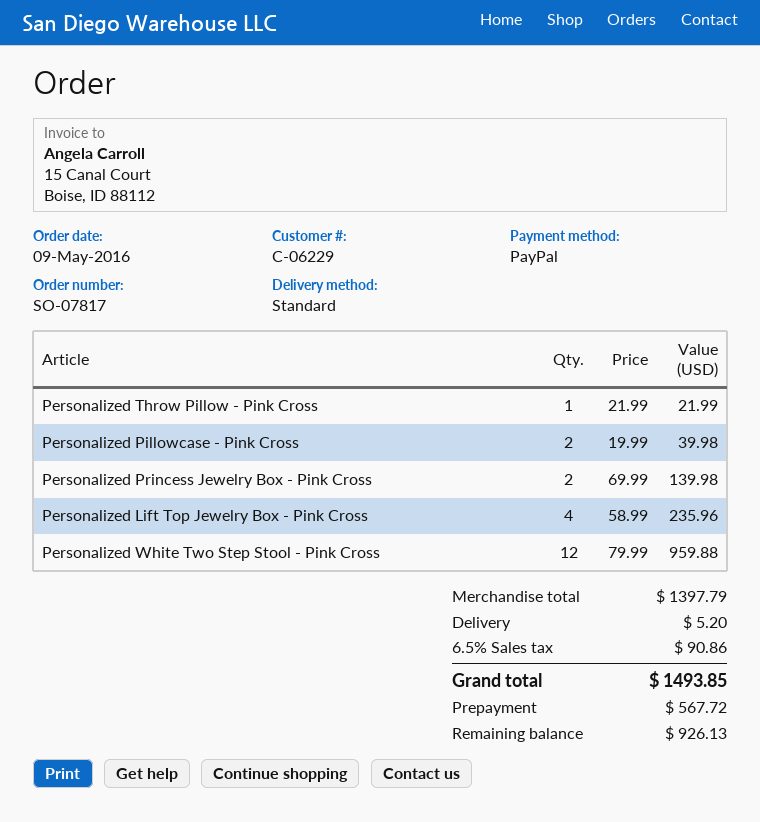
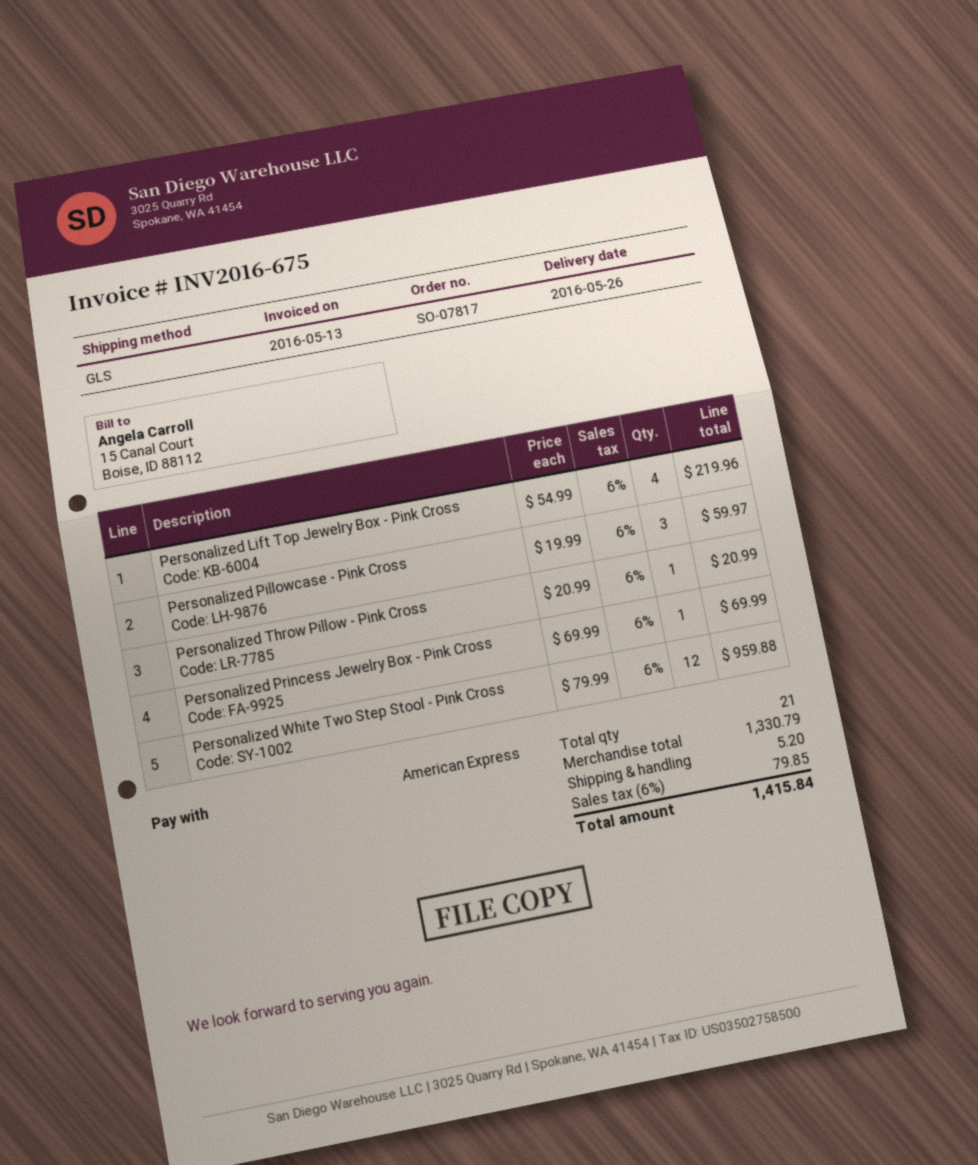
payment method: PayPal -> American Express
shipping method: standard -> GLS
Personalized Throw Pillow - Pink Cross: 1 x 21.99 = 21.99 -> 1 x 20.99 = 20.99
Personalized Pillowcase - Pink Cross: 2 x 19.99 = 39.98 -> 3 x 19.99 = 59.97
Personalized Princess Jewelry Box - Pink Cross: 2 x 69.99 = 139.98 -> 1 x 69.99 = 69.99
Personalized Lift Top Jewelry Box - Pink Cross: 4 x 58.99 = 235.96 -> 4 x 54.99 = 219.96
subtotal: 1397.79 -> 1330.79
tax: 6.5% = 90.86 -> 6% = 79.85
total: 1493.85 -> 1415.84

